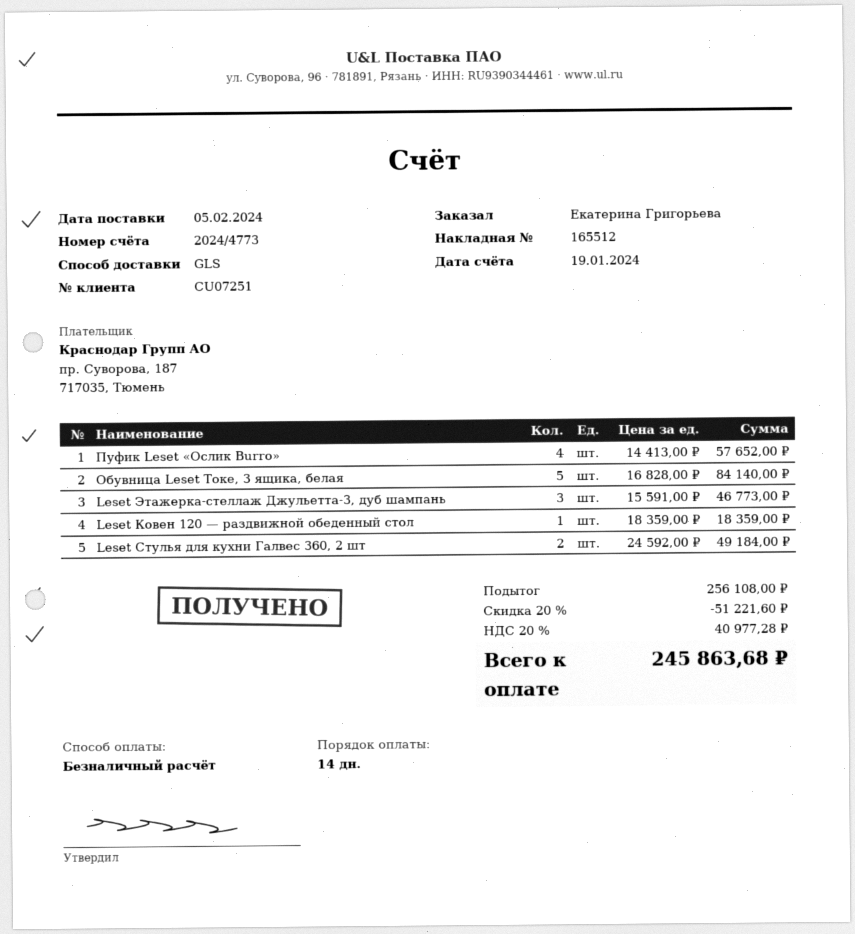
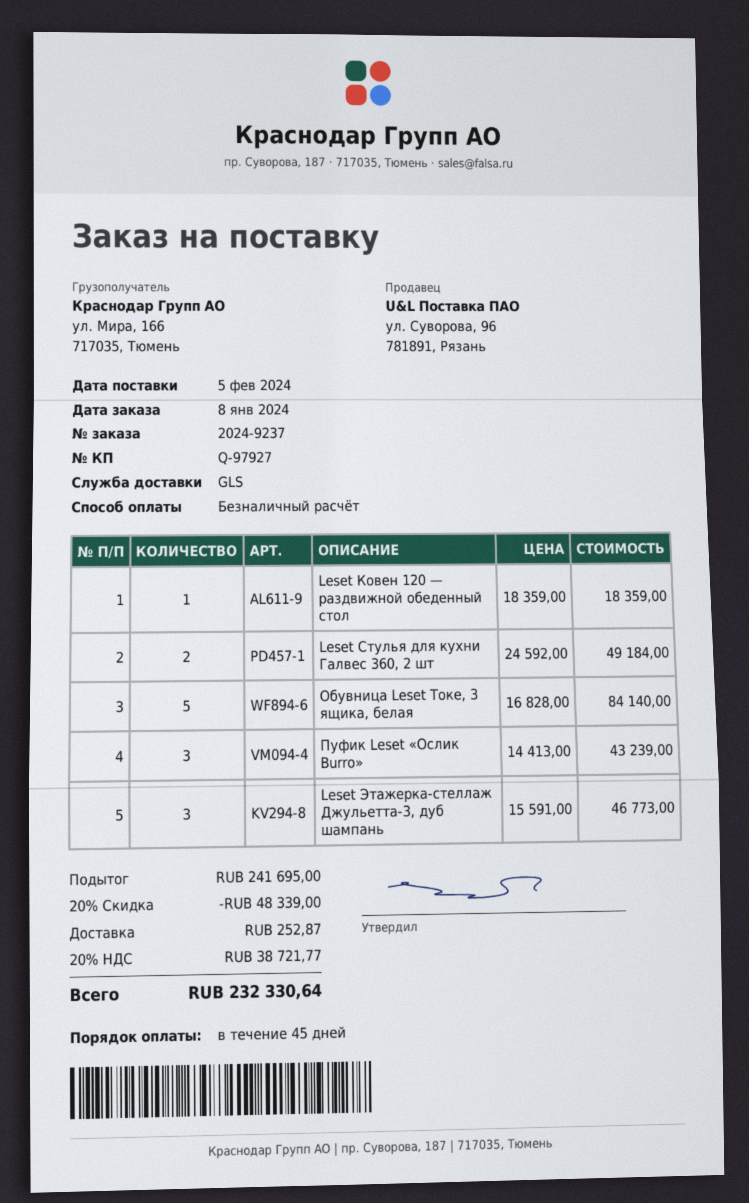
payment terms: 14 days -> 45 days
Пуфик Leset «Ослик Burro»: 4 x 14413.00 = 57652.00 -> 3 x 14413.00 = 43239.00
subtotal: 256108.00 -> 241695.00
discount: 20% = 51221.60 -> 20% = 48339.00
shipping: none -> 252.87
tax: 20% = 40977.28 -> 20% = 38721.77
total: 245863.68 -> 232330.64

